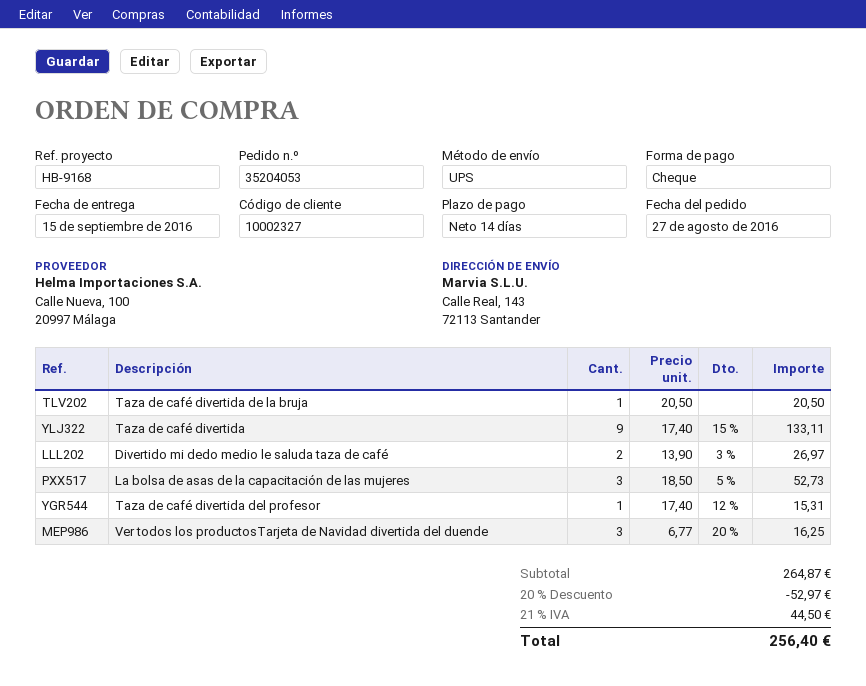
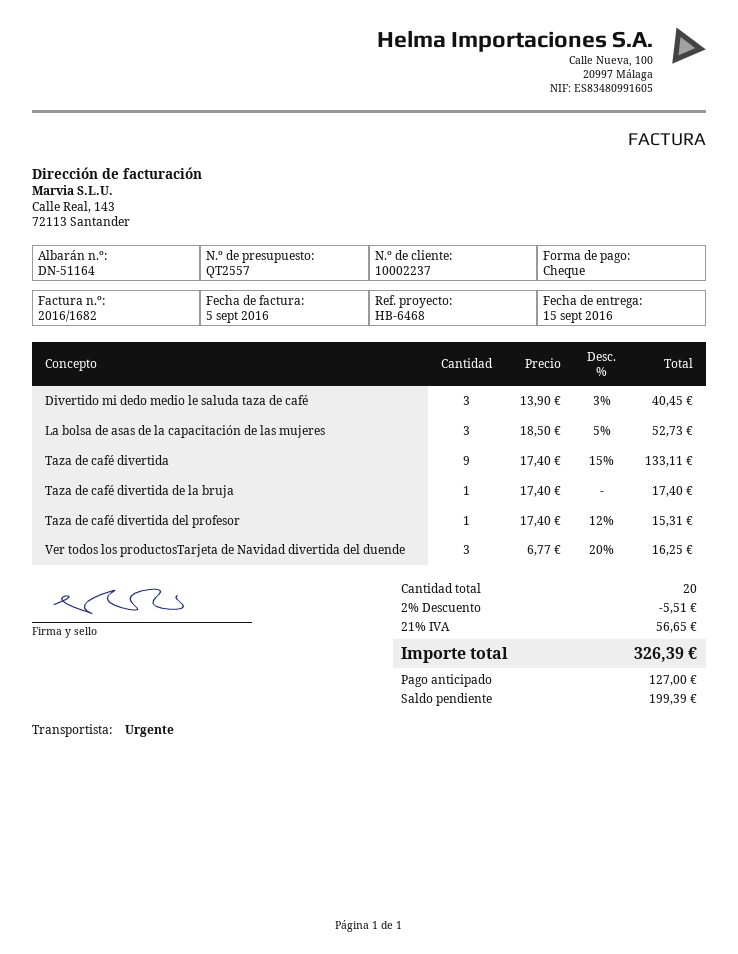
customer number: 10002327 -> 10002237
reference: HB-9168 -> HB-6468
shipping method: UPS -> express
Taza de café divertida de la bruja: 1 x 20.50 = 20.50 -> 1 x 17.40 = 17.40
Divertido mi dedo medio le saluda taza de café: 2 x 13.90 - 3% = 26.97 -> 3 x 13.90 - 3% = 40.45
discount: 20% = 52.97 -> 2% = 5.51
tax: 21% = 44.50 -> 21% = 56.65
total: 256.40 -> 326.39

